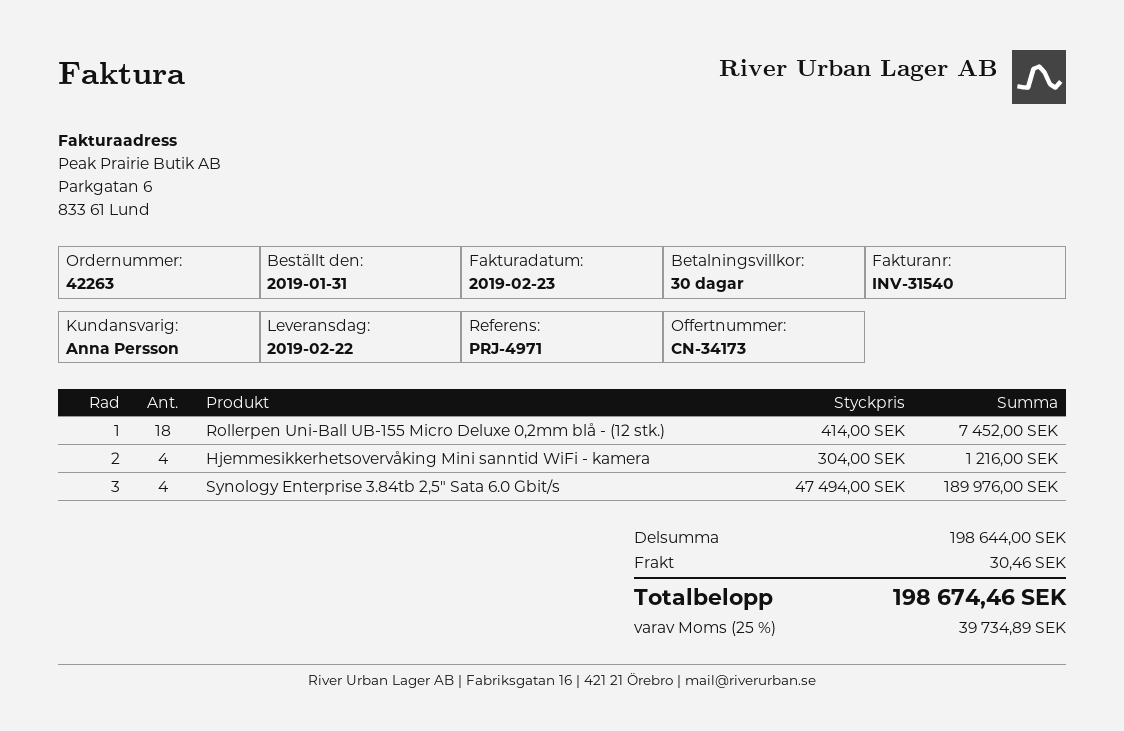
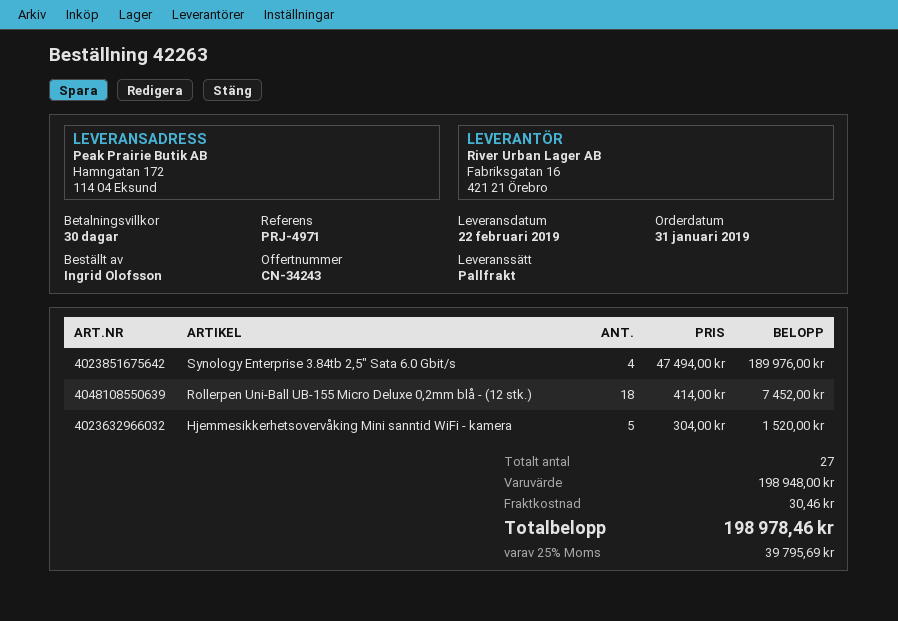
quote number: CN-34173 -> CN-34243
Hjemmesikkerhetsovervåking Mini sanntid WiFi - kamera: 4 x 304.00 = 1216.00 -> 5 x 304.00 = 1520.00
subtotal: 198644.00 -> 198948.00
tax: 25% = 39734.89 -> 25% = 39795.69
total: 198674.46 -> 198978.46

